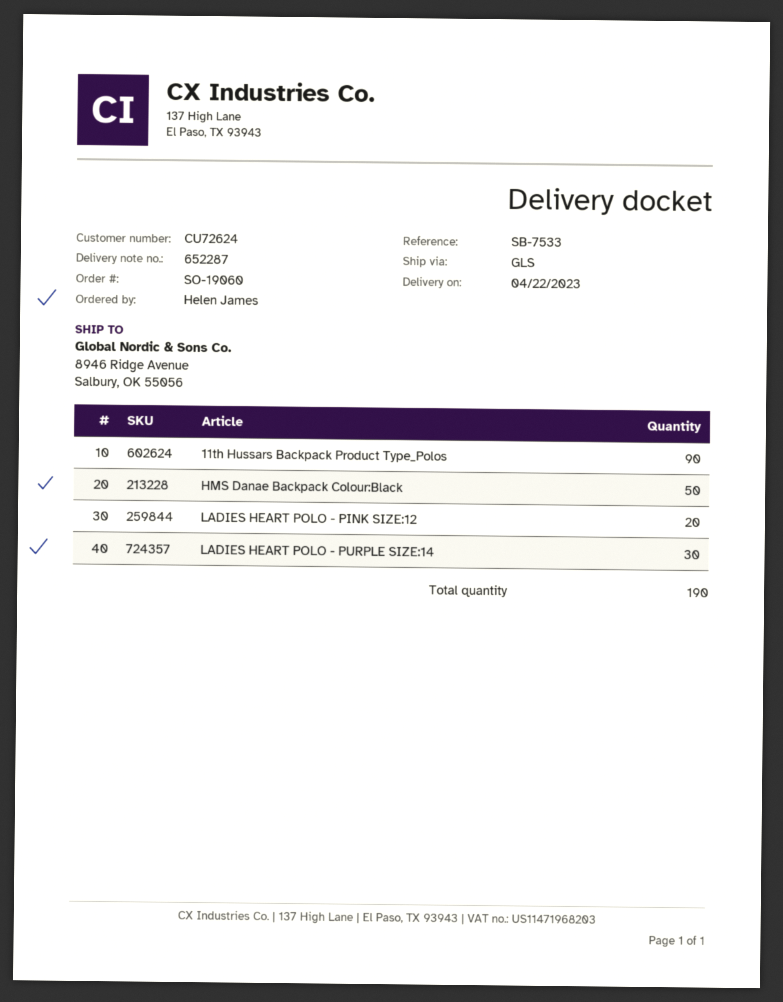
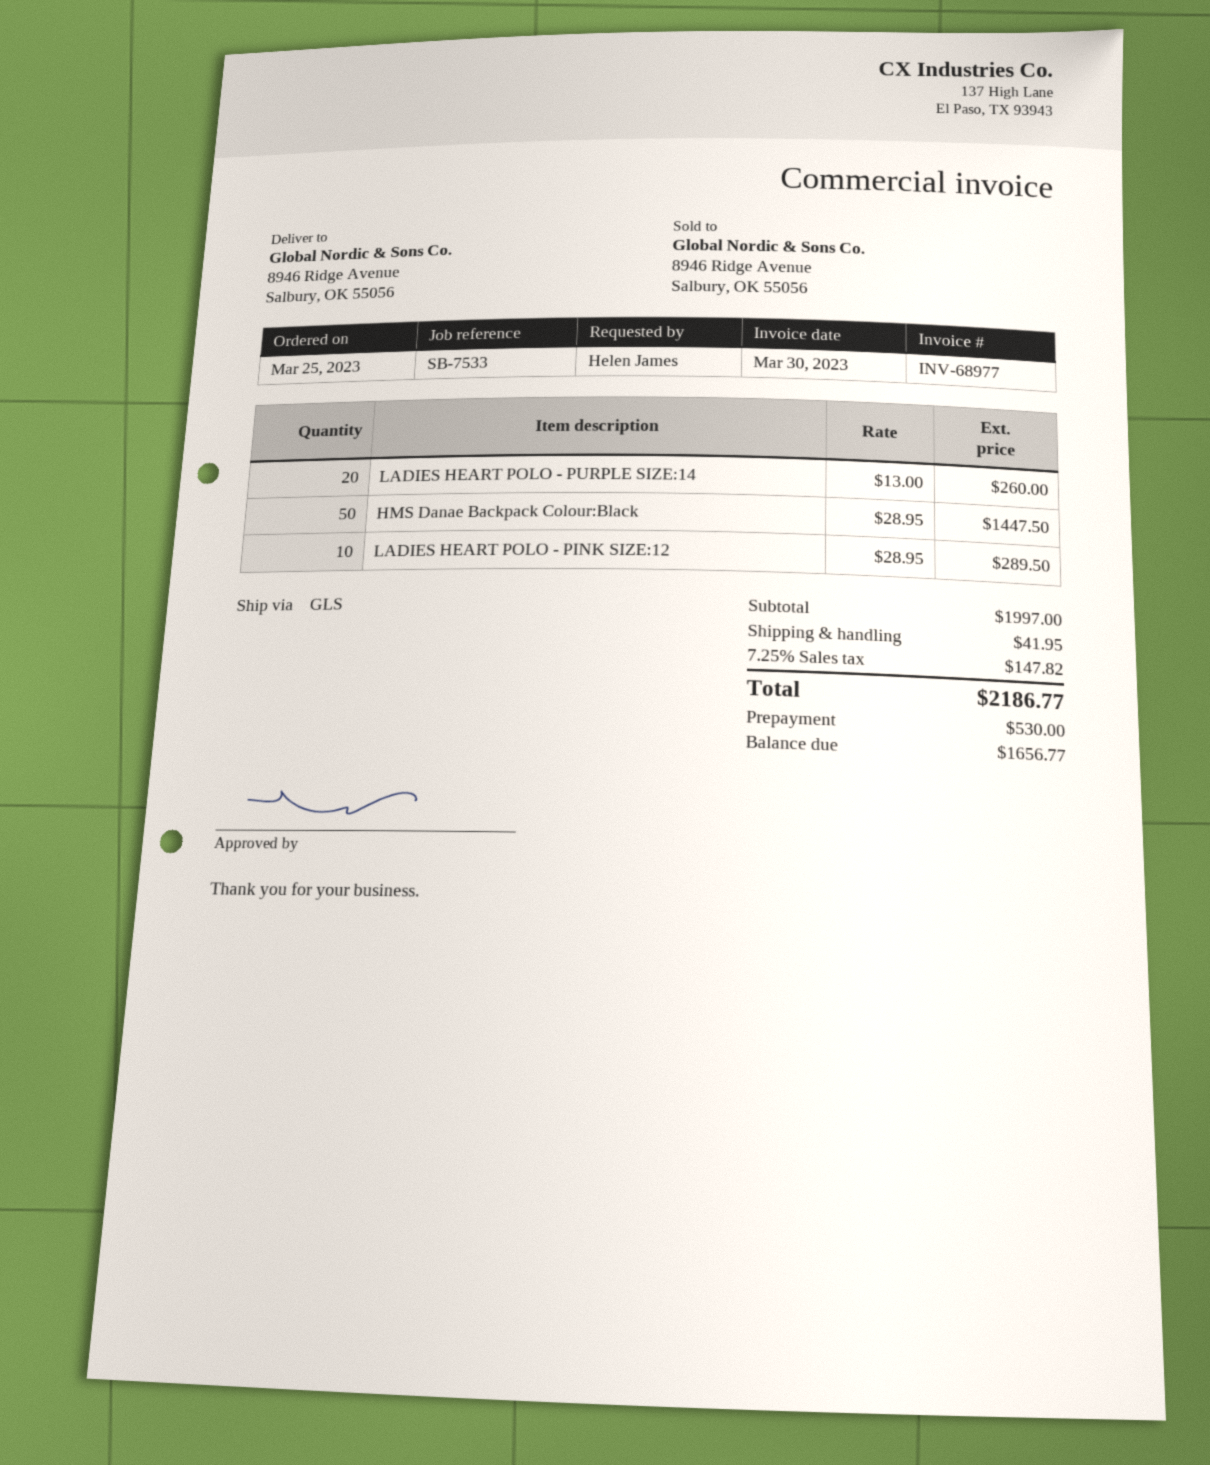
11th Hussars Backpack Product Type_Polos: 90 -> none
LADIES HEART POLO - PINK SIZE:12: 20 -> 10
LADIES HEART POLO - PURPLE SIZE:14: 30 -> 20

